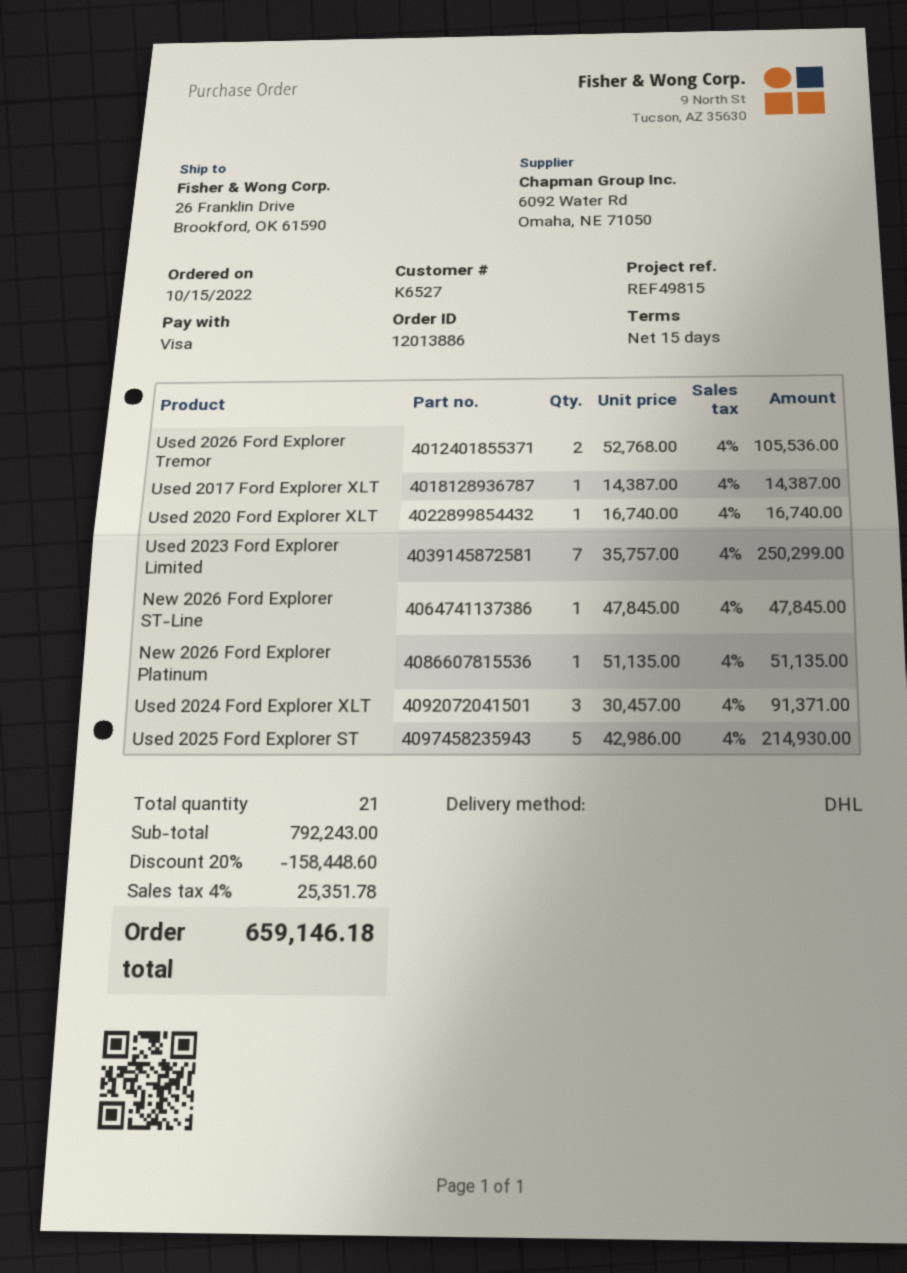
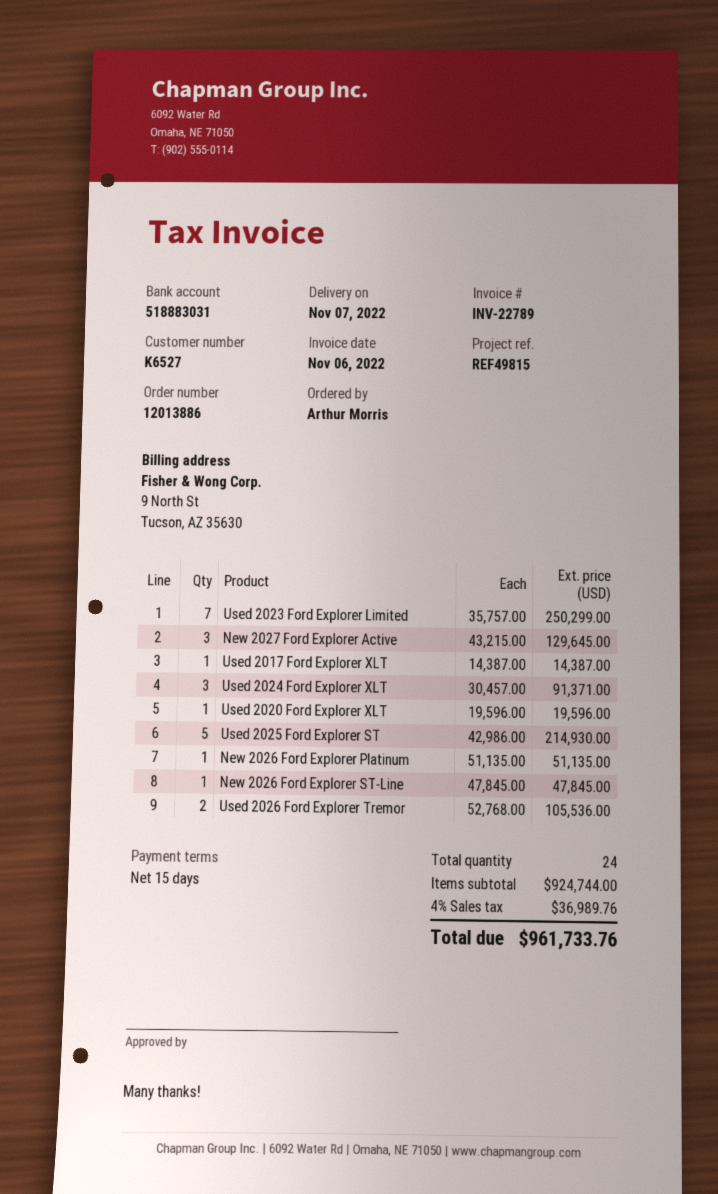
Used 2020 Ford Explorer XLT: 1 x 16740.00 = 16740.00 -> 1 x 19596.00 = 19596.00
New 2027 Ford Explorer Active: none -> 3 x 43215.00 = 129645.00
total quantity: 21 -> 24
subtotal: 792243.00 -> 924744.00
discount: 20% = 158448.60 -> none
tax: 4% = 25351.78 -> 4% = 36989.76
total: 659146.18 -> 961733.76

